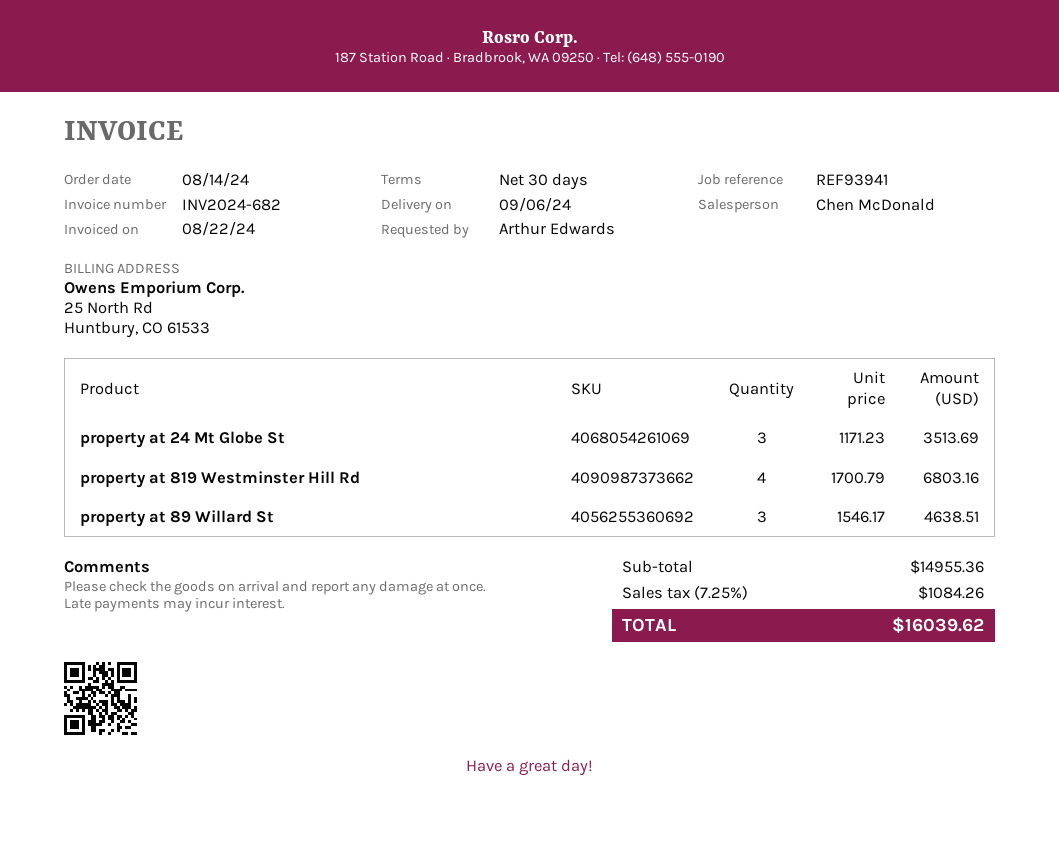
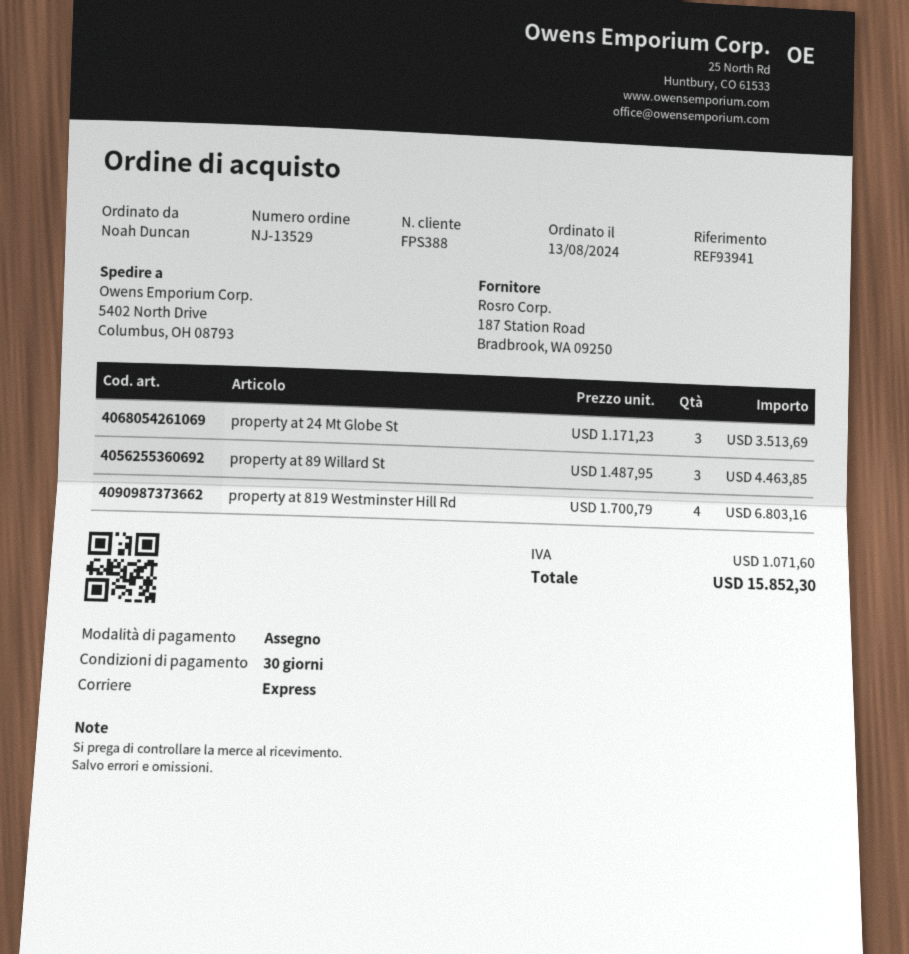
order date: 2024-08-14 -> 2024-08-13
ordered by: Arthur Edwards -> Noah Duncan
property at 89 Willard St: 3 x 1546.17 = 4638.51 -> 3 x 1487.95 = 4463.85
tax: 1084.26 -> 1071.60
total: 16039.62 -> 15852.30

